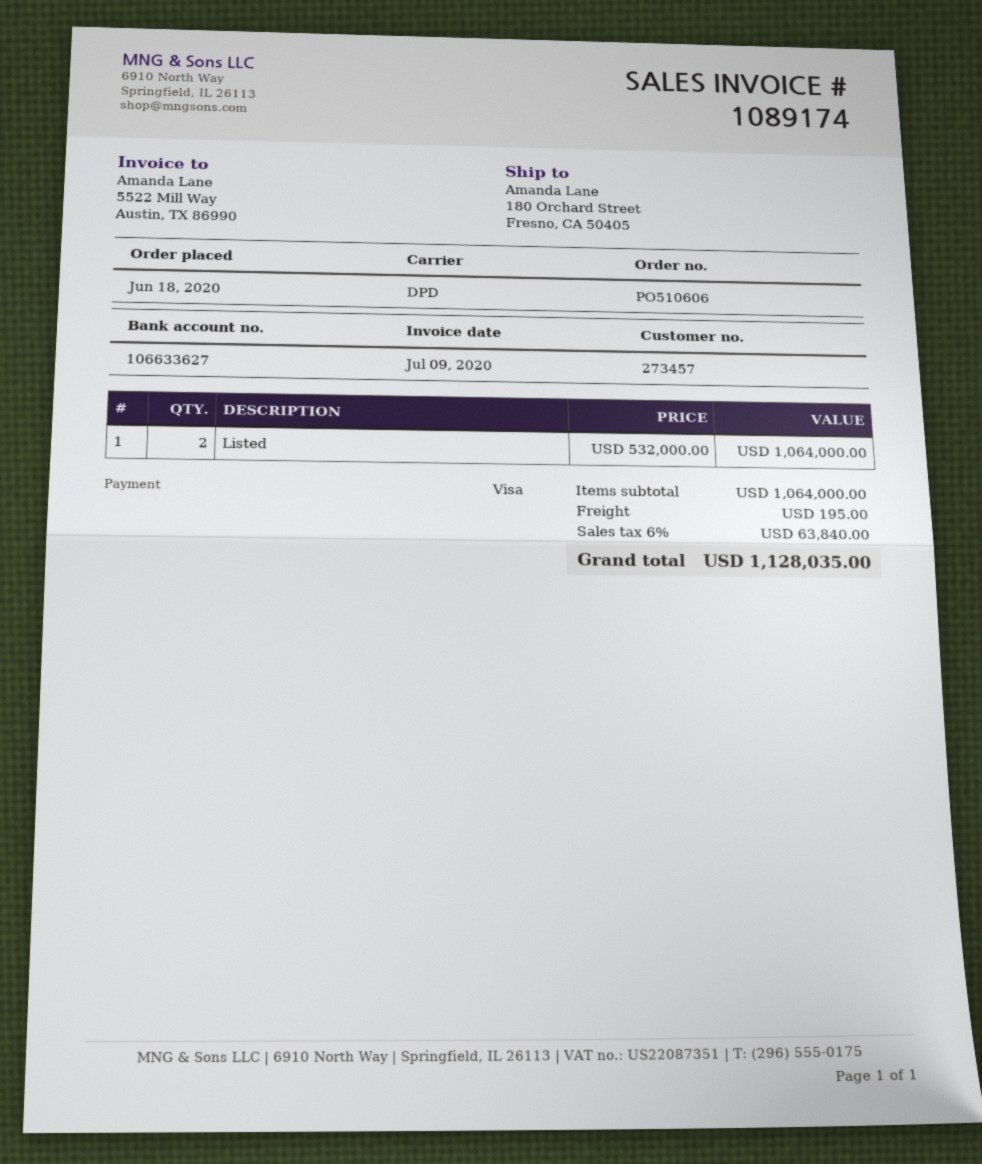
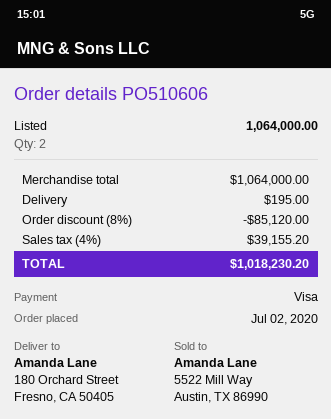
order date: 2020-06-18 -> 2020-07-02
discount: none -> 8% = 85120.00
tax: 6% = 63840.00 -> 4% = 39155.20
total: 1128035.00 -> 1018230.20

